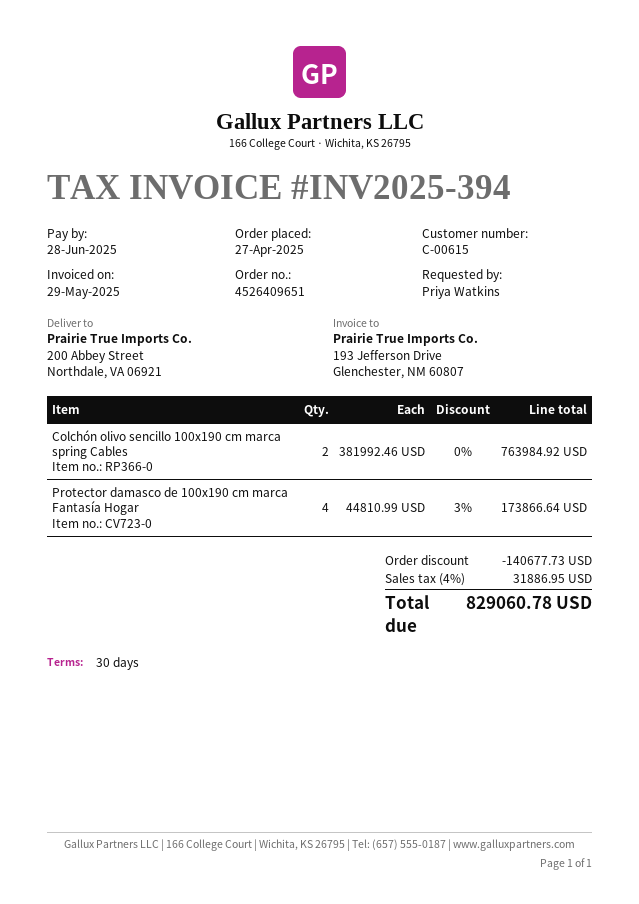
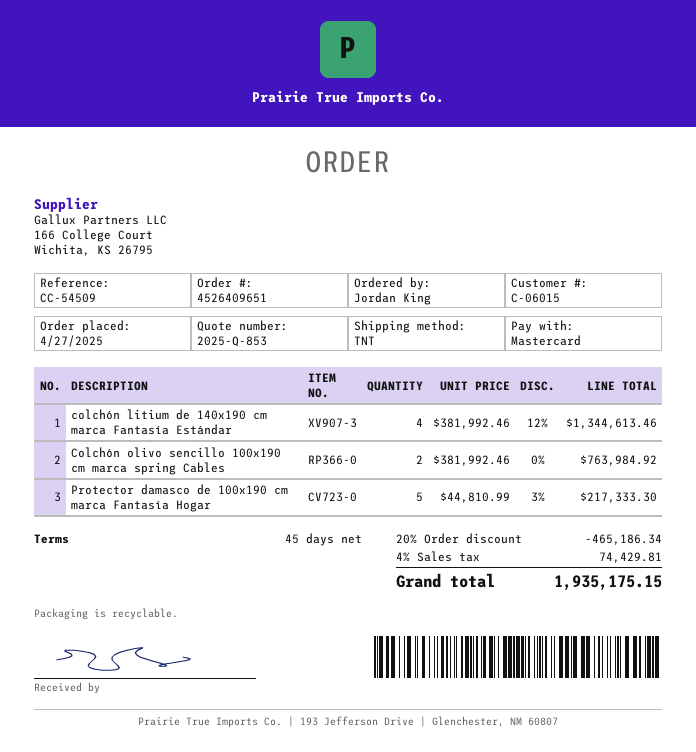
payment terms: 30 days -> 45 days
customer number: C-00615 -> C-06015
ordered by: Priya Watkins -> Jordan King
Protector damasco de 100x190 cm marca Fantasía Hogar: 4 x 44810.99 - 3% = 173866.64 -> 5 x 44810.99 - 3% = 217333.30
colchón litium de 140x190 cm marca Fantasía Estándar: none -> 4 x 381992.46 - 12% = 1344613.46
discount: 140677.73 -> 465186.34
tax: 4% = 31886.95 -> 4% = 74429.81
total: 829060.78 -> 1935175.15

